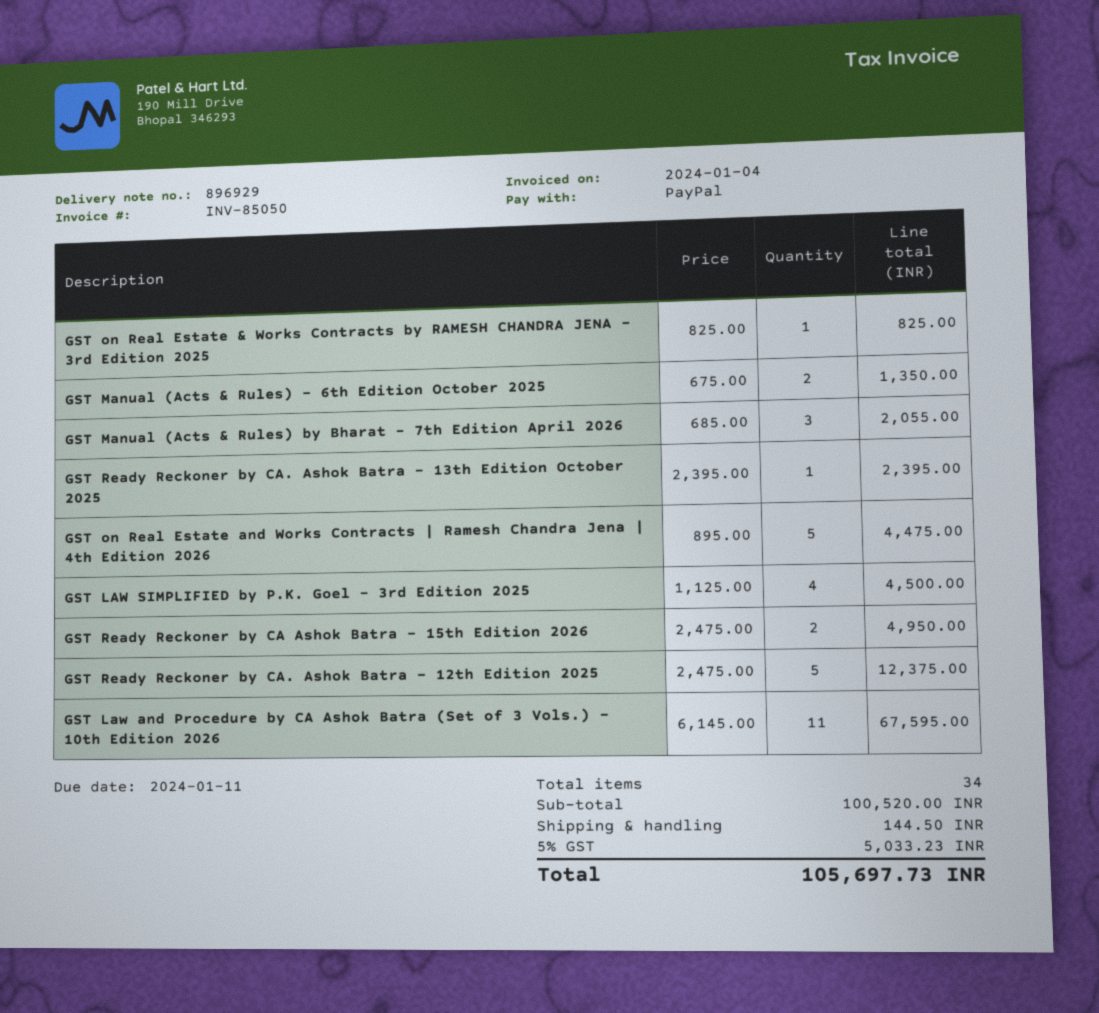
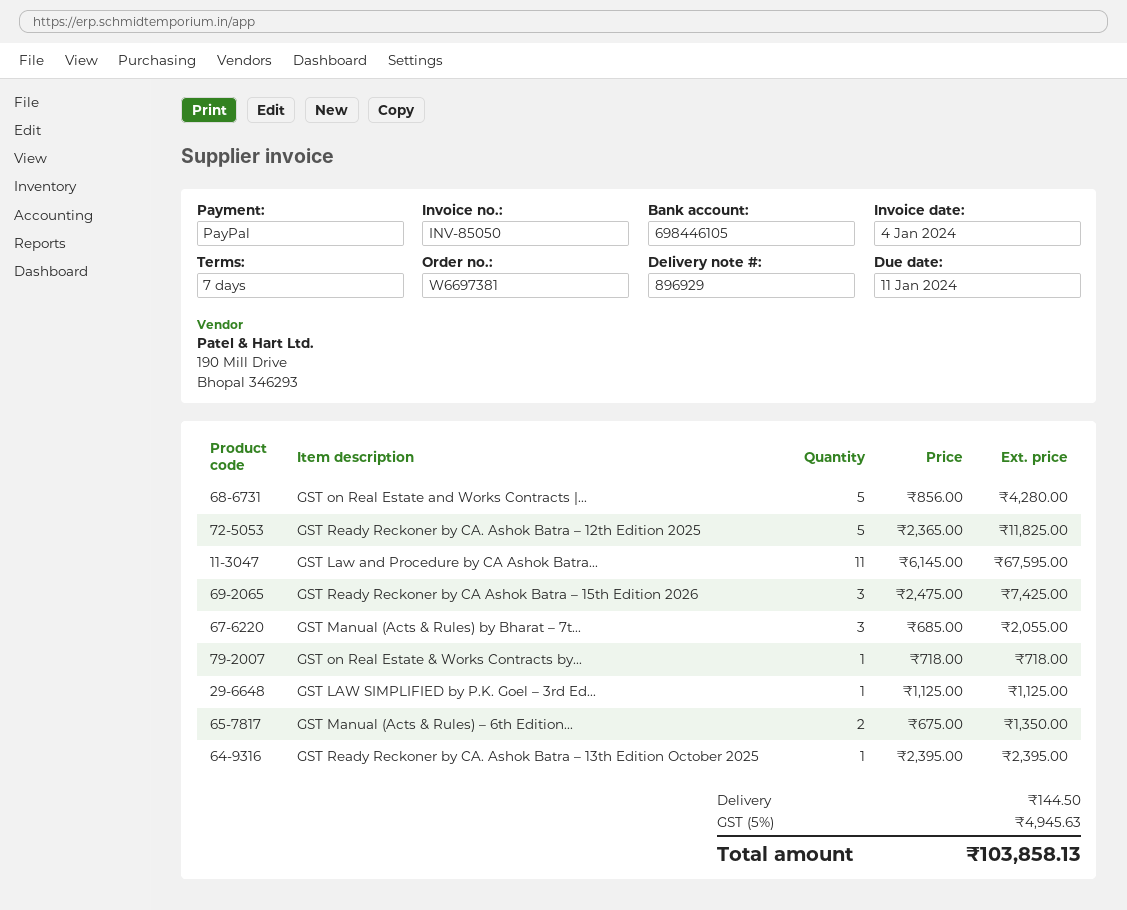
GST on Real Estate & Works Contracts by RAMESH CHANDRA JENA – 3rd Edition 2025: 1 x 825.00 = 825.00 -> 1 x 718.00 = 718.00
GST on Real Estate and Works Contracts | Ramesh Chandra Jena | 4th Edition 2026: 5 x 895.00 = 4475.00 -> 5 x 856.00 = 4280.00
GST LAW SIMPLIFIED by P.K. Goel – 3rd Edition 2025: 4 x 1125.00 = 4500.00 -> 1 x 1125.00 = 1125.00
GST Ready Reckoner by CA Ashok Batra – 15th Edition 2026: 2 x 2475.00 = 4950.00 -> 3 x 2475.00 = 7425.00
GST Ready Reckoner by CA. Ashok Batra – 12th Edition 2025: 5 x 2475.00 = 12375.00 -> 5 x 2365.00 = 11825.00
tax: 5% = 5033.23 -> 5% = 4945.63
total: 105697.73 -> 103858.13

